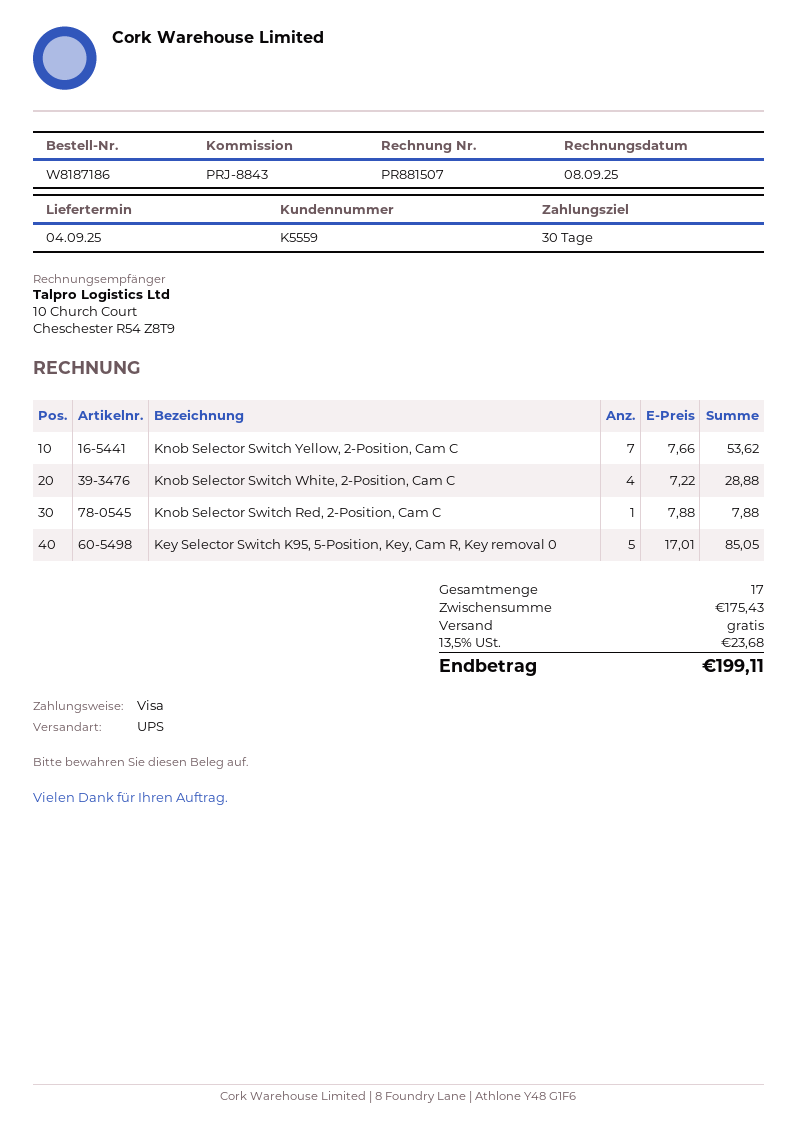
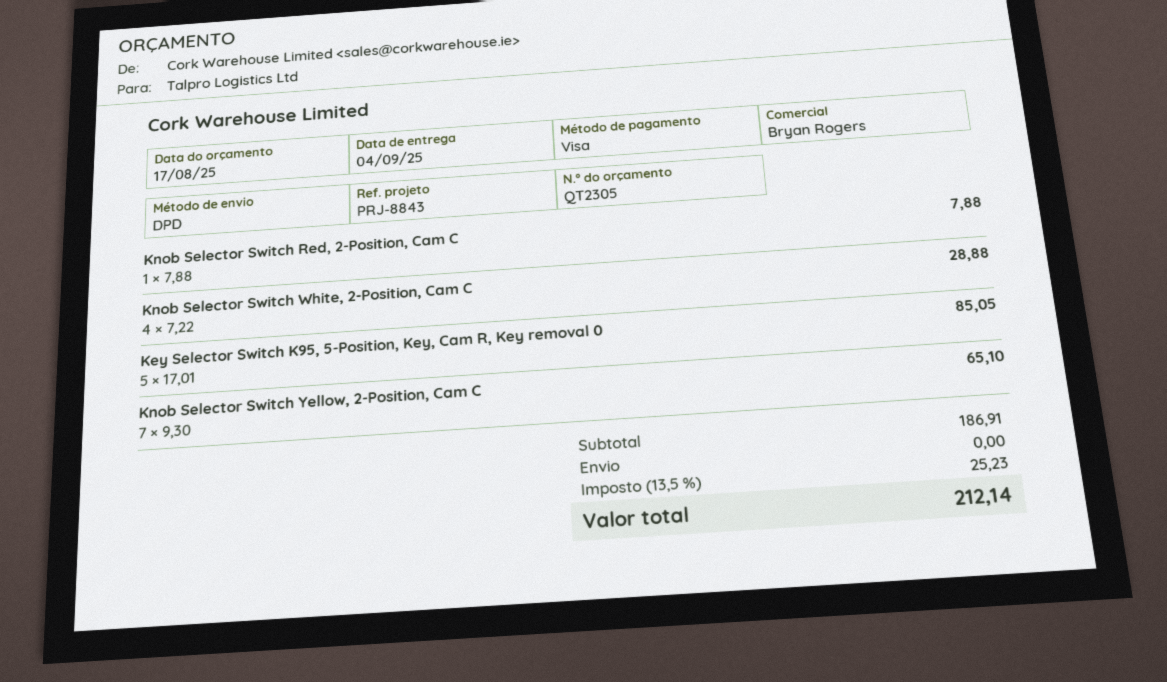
shipping method: UPS -> DPD
Knob Selector Switch Yellow, 2-Position, Cam C: 7 x 7.66 = 53.62 -> 7 x 9.30 = 65.10
subtotal: 175.43 -> 186.91
tax: 13.5% = 23.68 -> 13.5% = 25.23
total: 199.11 -> 212.14

